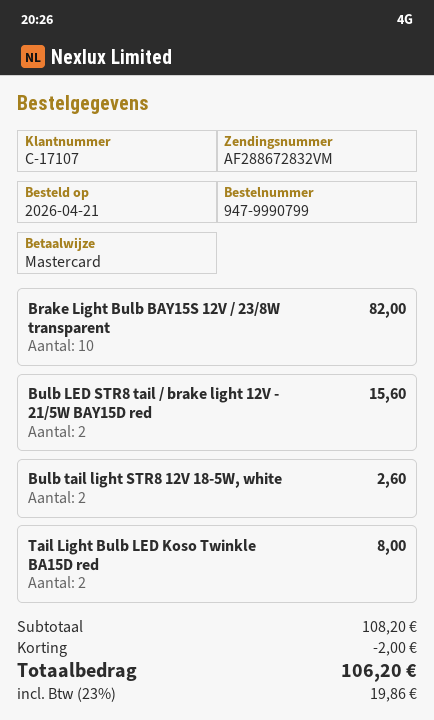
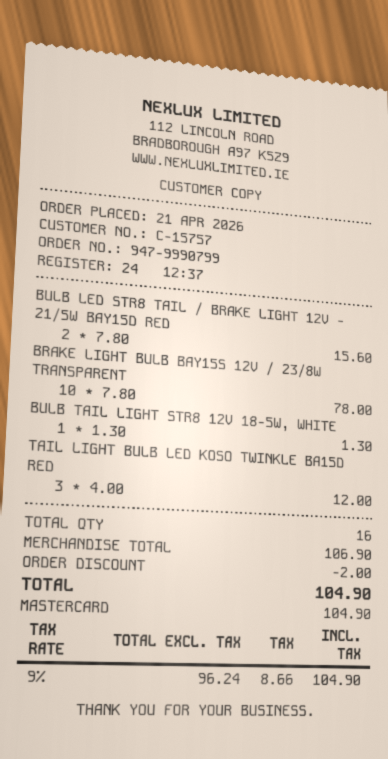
customer number: C-17107 -> C-15757
Brake Light Bulb BAY15S 12V / 23/8W transparent: 10 for 82.00 -> 10 for 78.00
Bulb tail light STR8 12V 18-5W, white: 2 for 2.60 -> 1 for 1.30
Tail Light Bulb LED Koso Twinkle BA15D red: 2 for 8.00 -> 3 for 12.00
subtotal: 108.20 -> 106.90
tax: 23% = 19.86 -> 9% = 8.66
total: 106.20 -> 104.90

